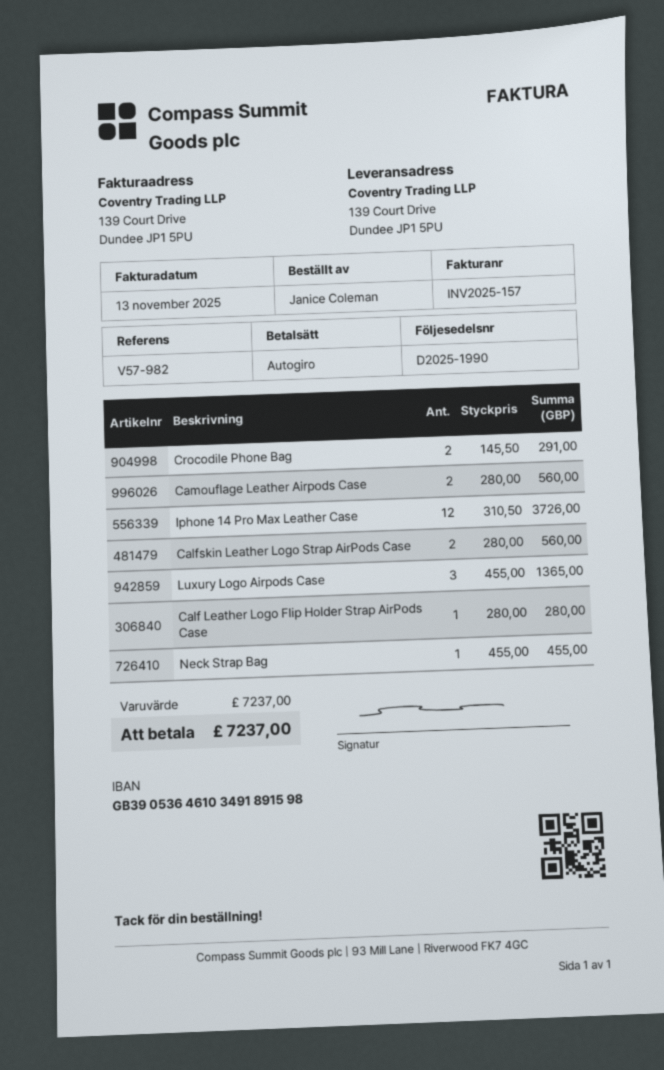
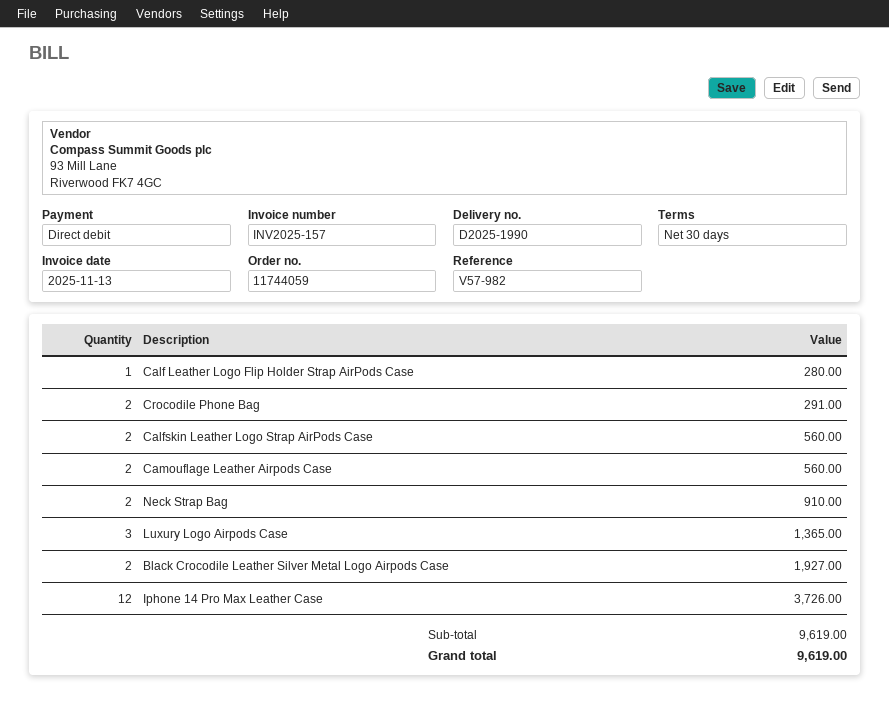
Neck Strap Bag: 1 for 455.00 -> 2 for 910.00
Black Crocodile Leather Silver Metal Logo Airpods Case: none -> 2 for 1927.00
subtotal: 7237.00 -> 9619.00
total: 7237.00 -> 9619.00

